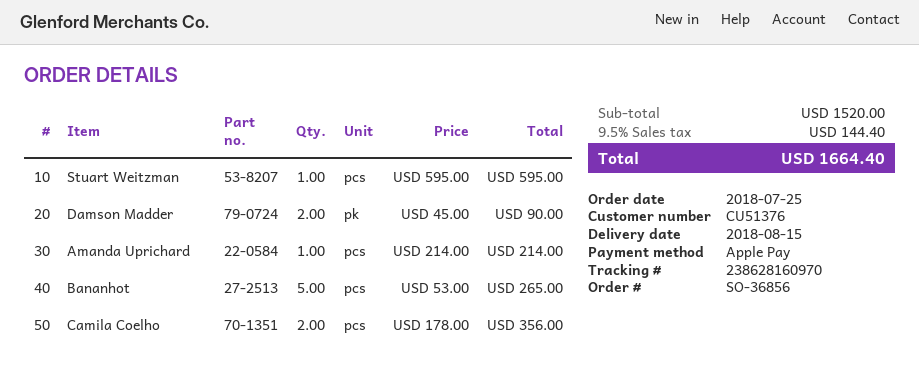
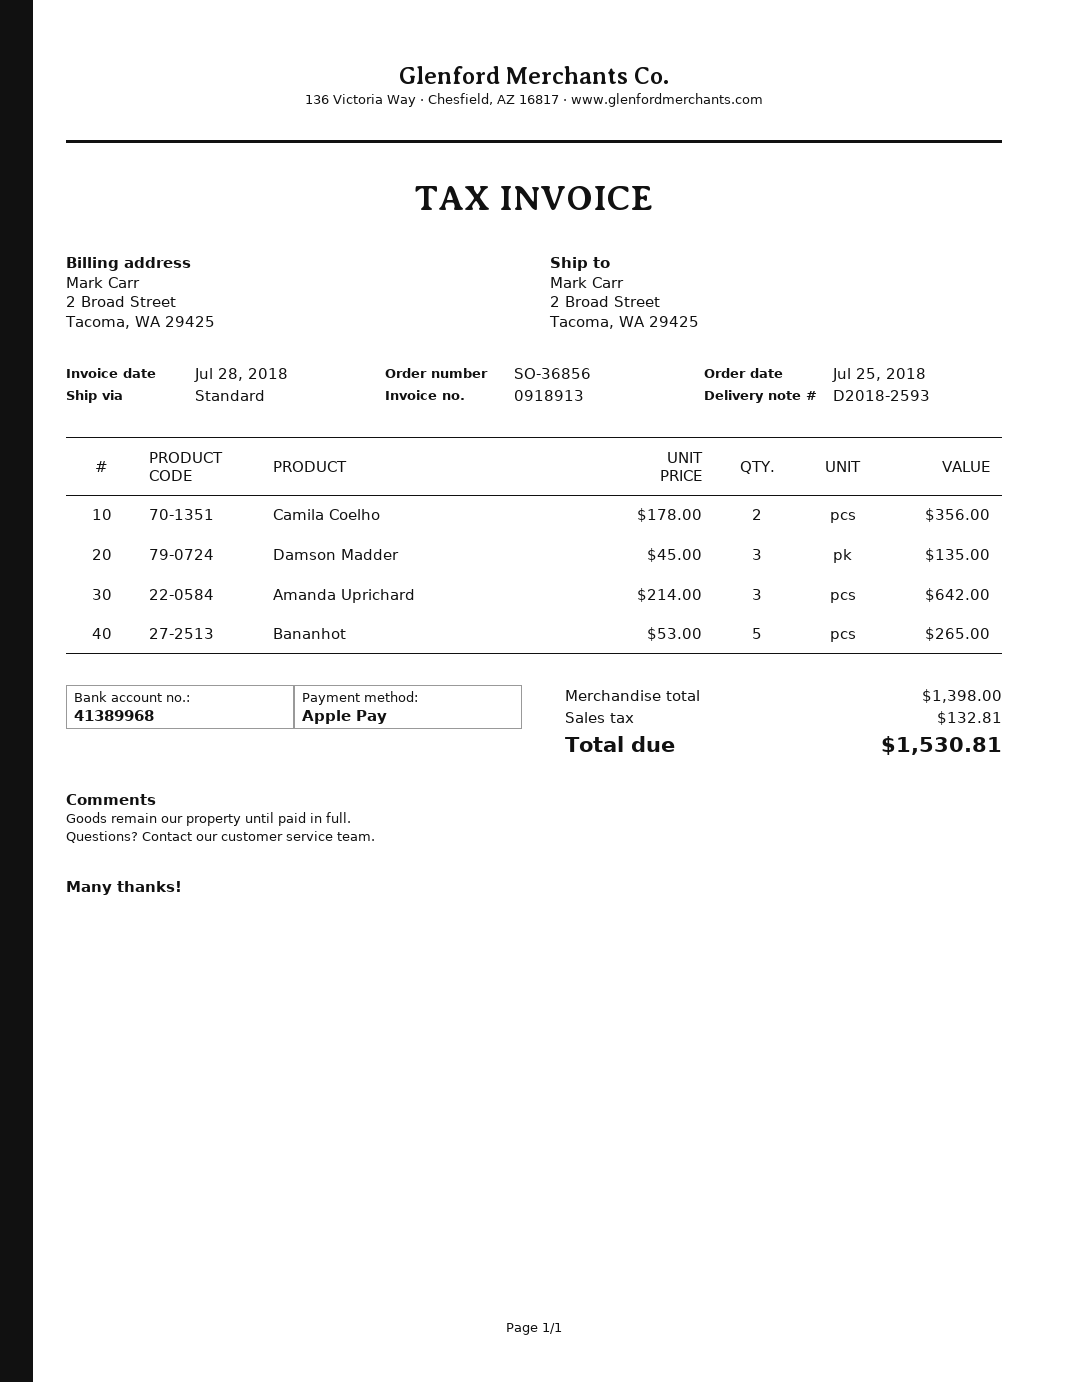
Stuart Weitzman: 1 x 595.00 = 595.00 -> none
Damson Madder: 2 x 45.00 = 90.00 -> 3 x 45.00 = 135.00
Amanda Uprichard: 1 x 214.00 = 214.00 -> 3 x 214.00 = 642.00
subtotal: 1520.00 -> 1398.00
tax: 144.40 -> 132.81
total: 1664.40 -> 1530.81

